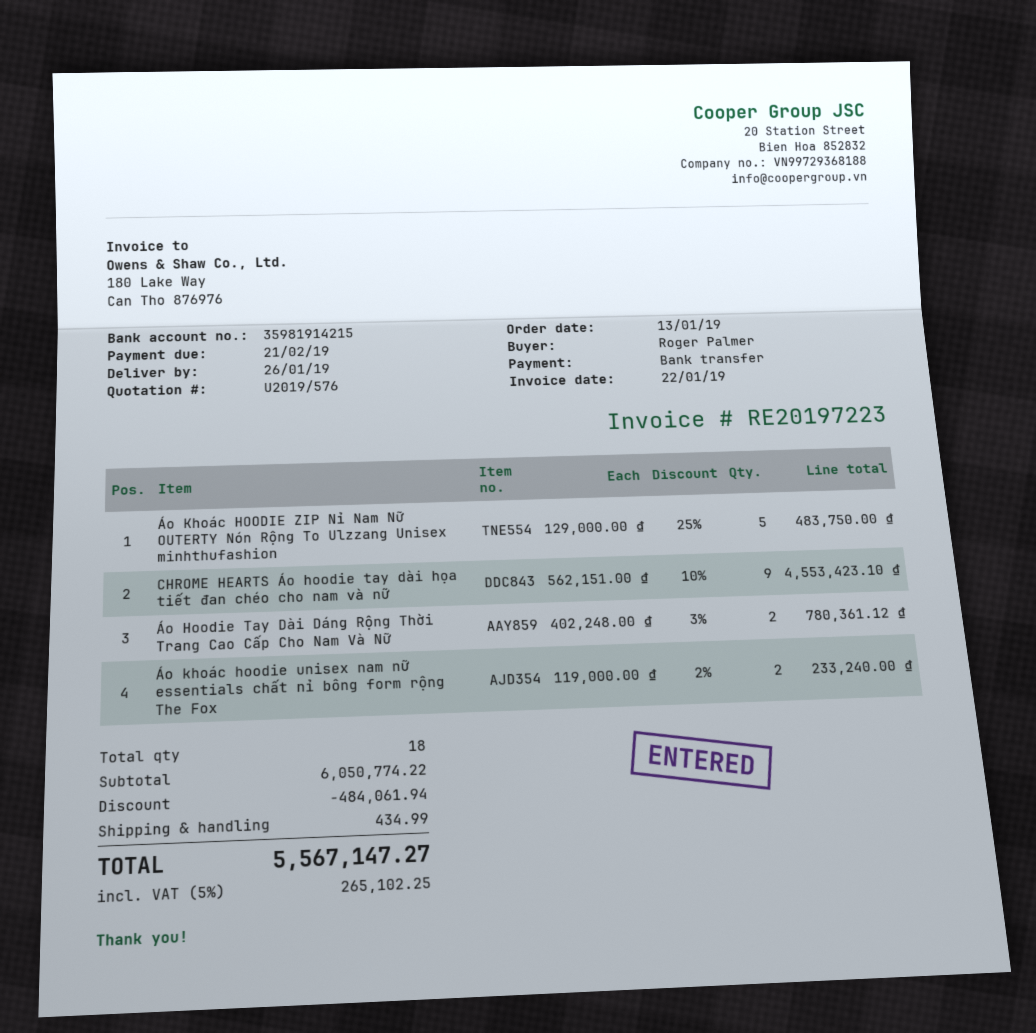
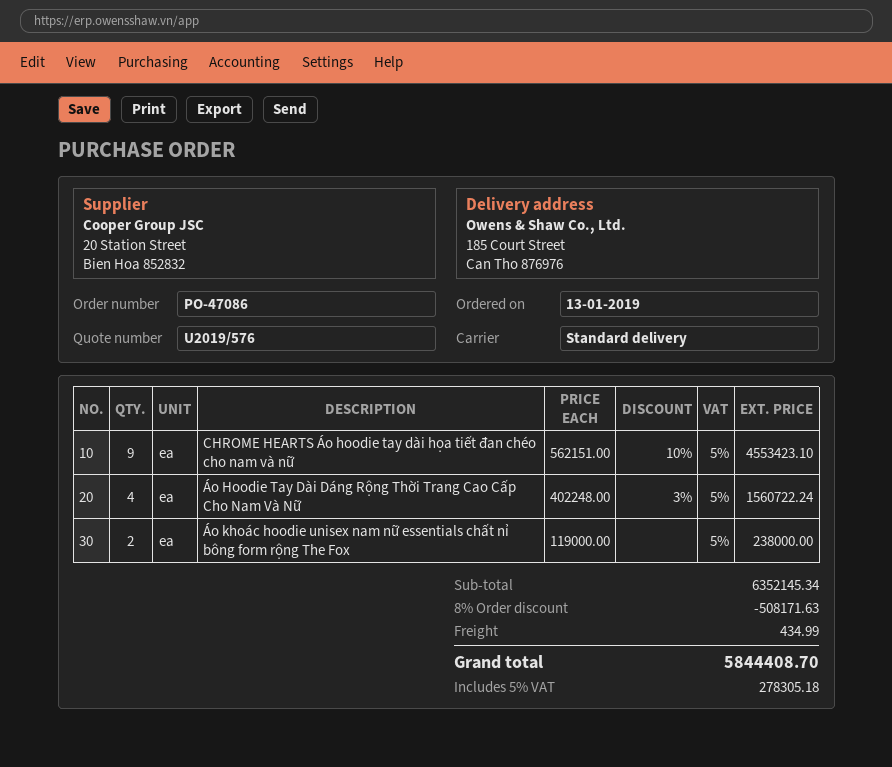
Áo Khoác HOODIE ZIP Nỉ Nam Nữ OUTERTY Nón Rộng To Ulzzang Unisex minhthufashion: 5 x 129000.00 - 25% = 483750.00 -> none
Áo Hoodie Tay Dài Dáng Rộng Thời Trang Cao Cấp Cho Nam Và Nữ: 2 x 402248.00 - 3% = 780361.12 -> 4 x 402248.00 - 3% = 1560722.24
Áo khoác hoodie unisex nam nữ essentials chất nỉ bông form rộng The Fox: 2 x 119000.00 - 2% = 233240.00 -> 2 x 119000.00 = 238000.00
subtotal: 6050774.22 -> 6352145.34
discount: 484061.94 -> 508171.63
tax: 5% = 265102.25 -> 5% = 278305.18
total: 5567147.27 -> 5844408.70

